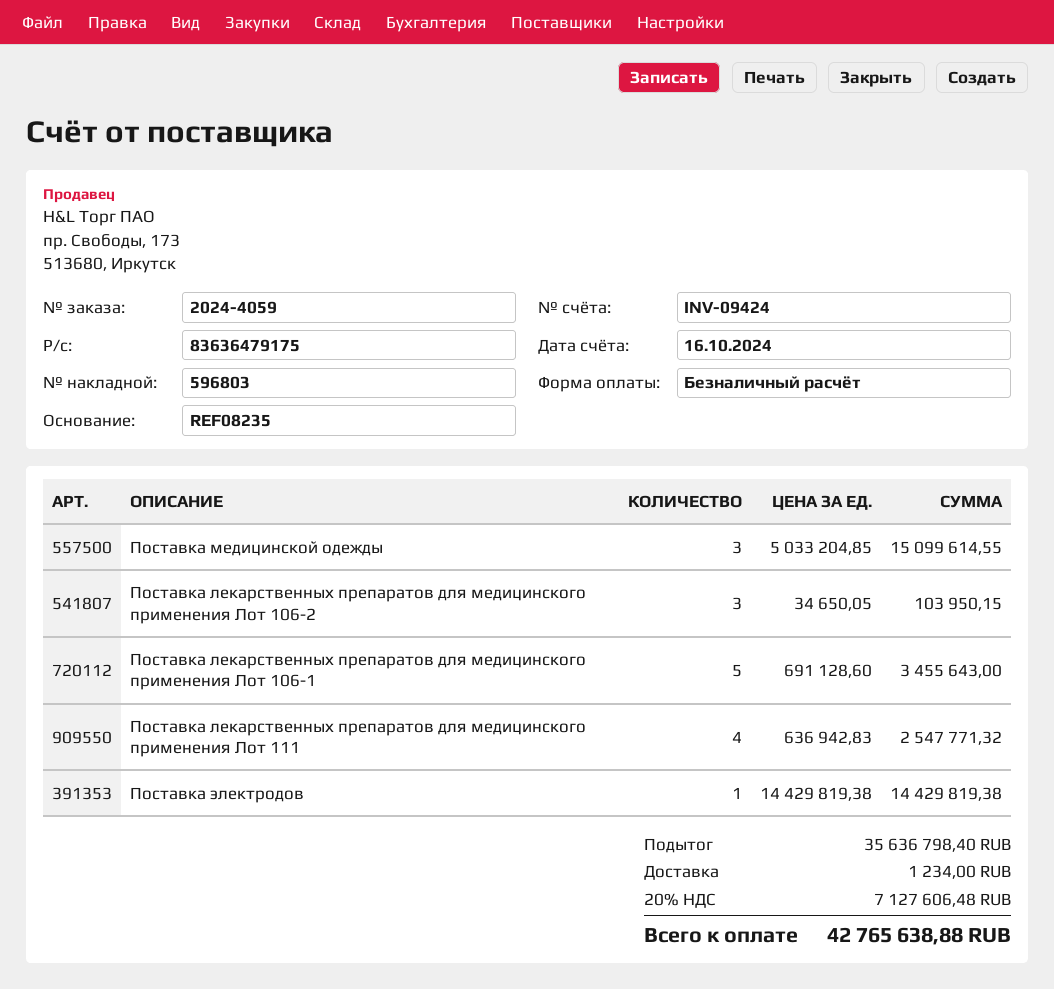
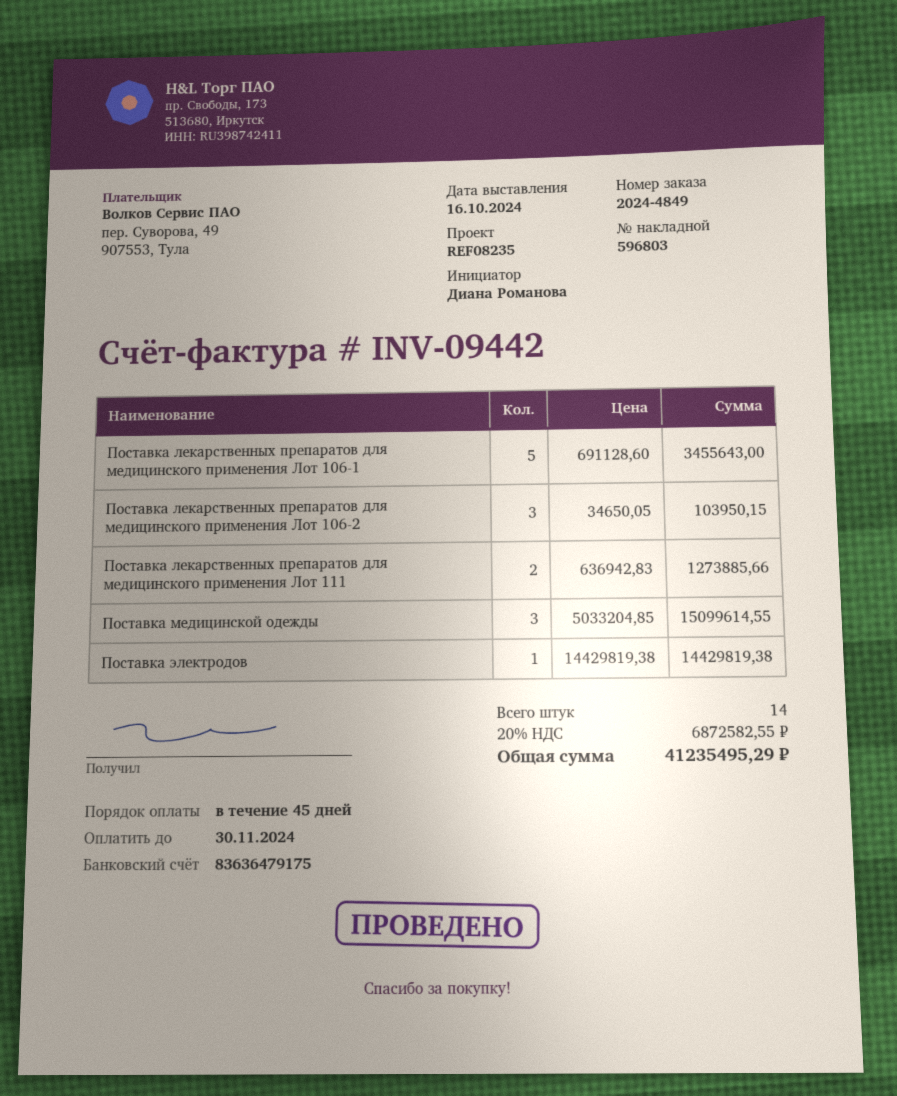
order number: 2024-4059 -> 2024-4849
invoice number: INV-09424 -> INV-09442
Поставка лекарственных препаратов для медицинского применения Лот 111: 4 x 636942.83 = 2547771.32 -> 2 x 636942.83 = 1273885.66
shipping: 1234.00 -> none
tax: 20% = 7127606.48 -> 20% = 6872582.55
total: 42765638.88 -> 41235495.29

